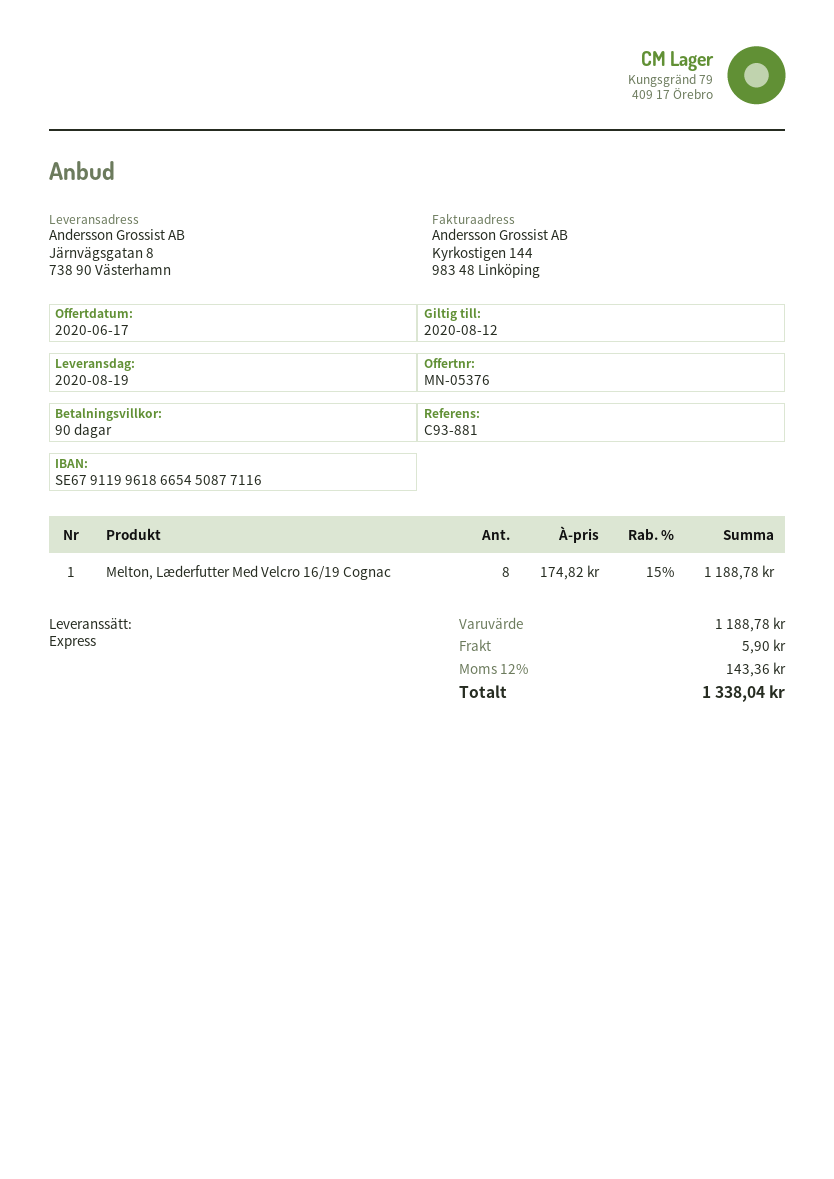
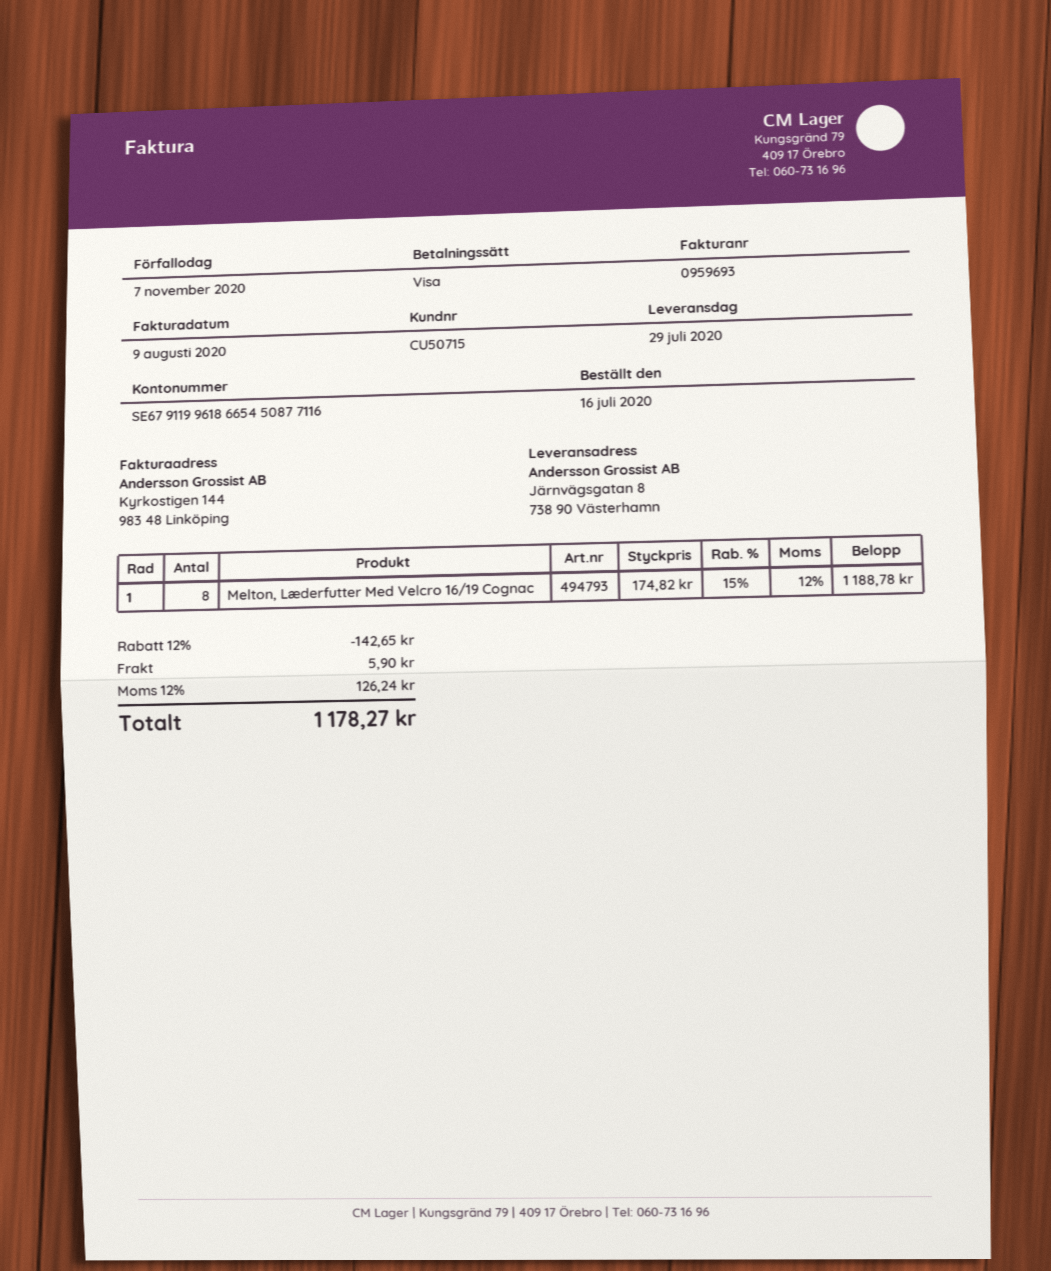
delivery date: 2020-08-19 -> 2020-07-29
discount: none -> 12% = 142.65
tax: 12% = 143.36 -> 12% = 126.24
total: 1338.04 -> 1178.27

